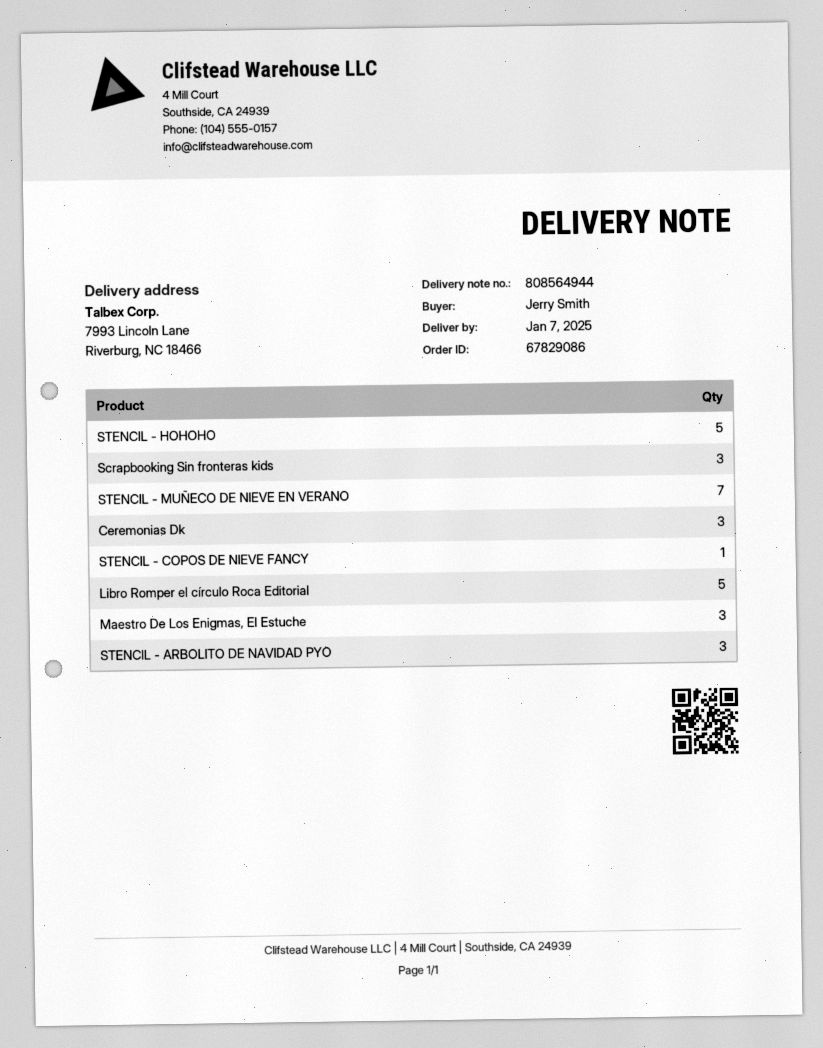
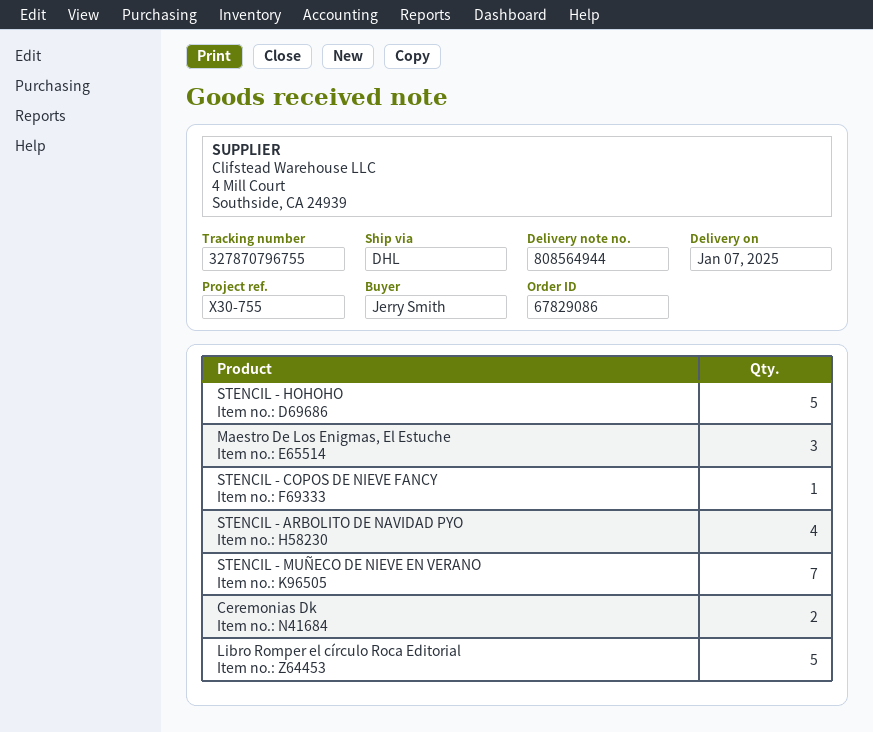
Scrapbooking Sin fronteras kids: 3 -> none
Ceremonias Dk: 3 -> 2
STENCIL - ARBOLITO DE NAVIDAD PYO: 3 -> 4

